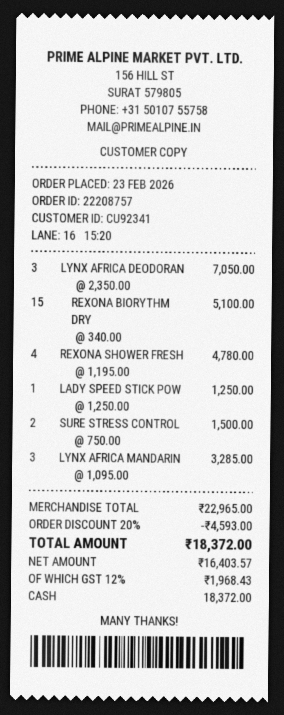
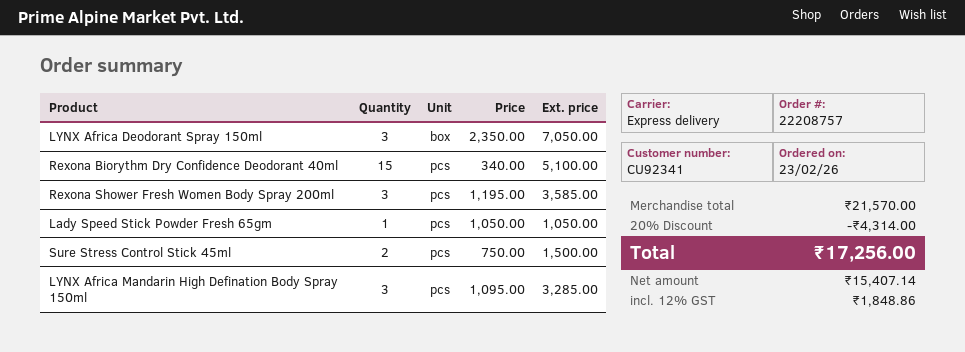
REXONA SHOWER FRESH: 4 x 1195.00 = 4780.00 -> 3 x 1195.00 = 3585.00
LADY SPEED STICK POW: 1 x 1250.00 = 1250.00 -> 1 x 1050.00 = 1050.00
subtotal: 22965.00 -> 21570.00
discount: 20% = 4593.00 -> 20% = 4314.00
net: 16403.57 -> 15407.14
tax: 12% = 1968.43 -> 12% = 1848.86
total: 18372.00 -> 17256.00

